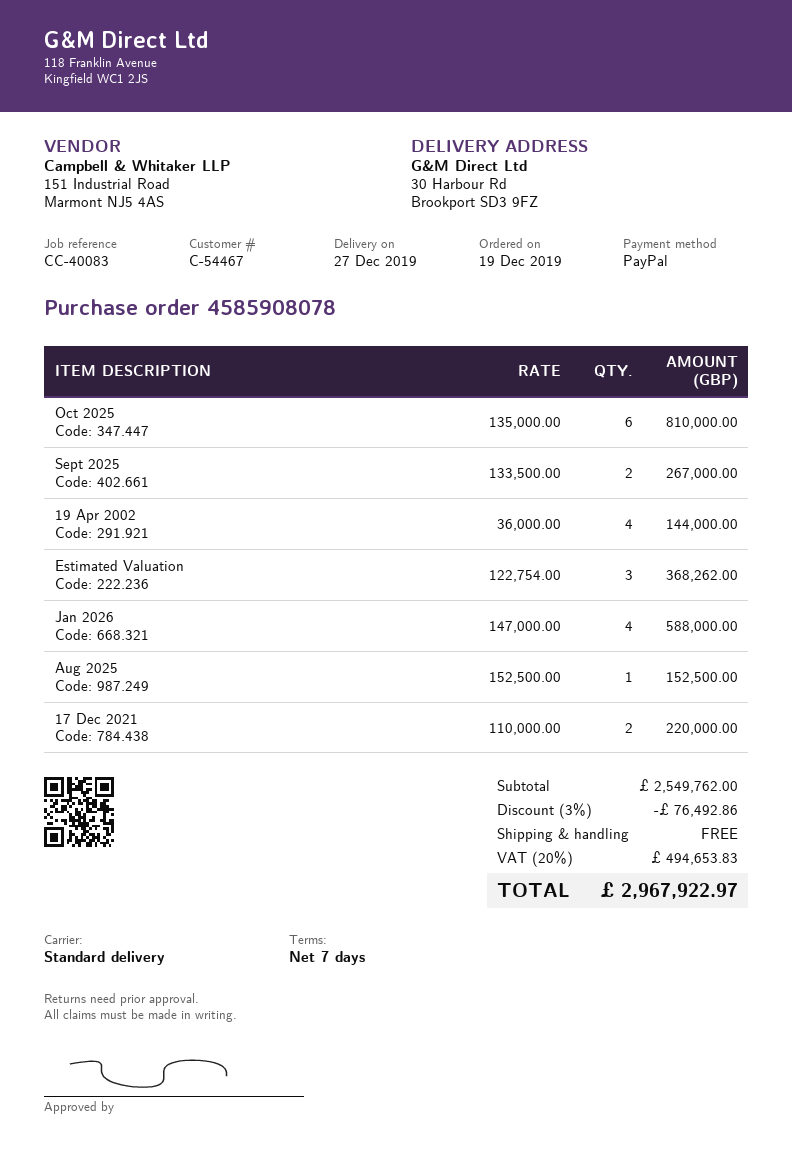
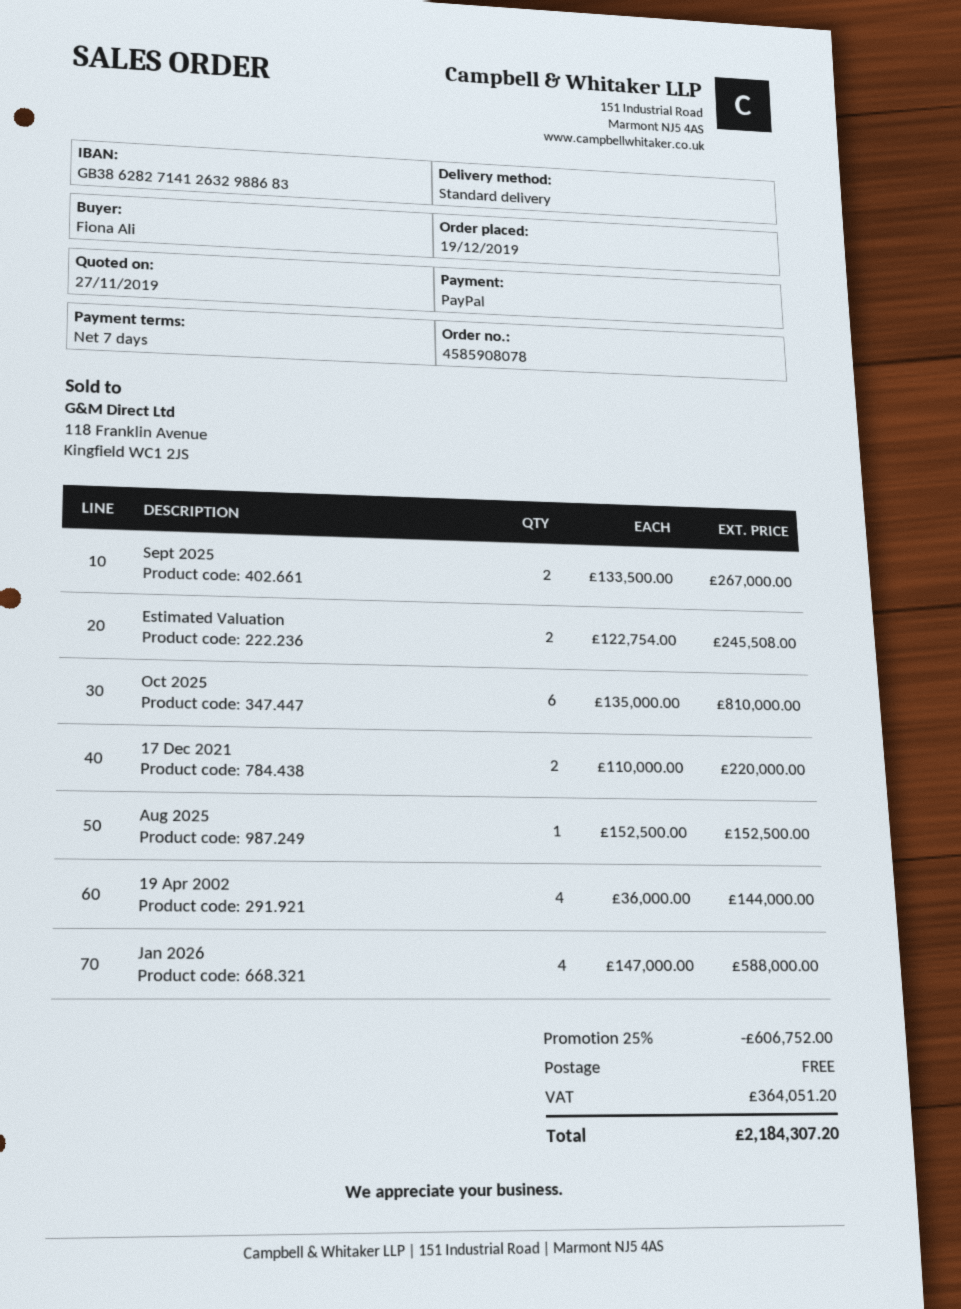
Estimated Valuation: 3 x 122754.00 = 368262.00 -> 2 x 122754.00 = 245508.00
discount: 3% = 76492.86 -> 25% = 606752.00
tax: 494653.83 -> 364051.20
total: 2967922.97 -> 2184307.20

